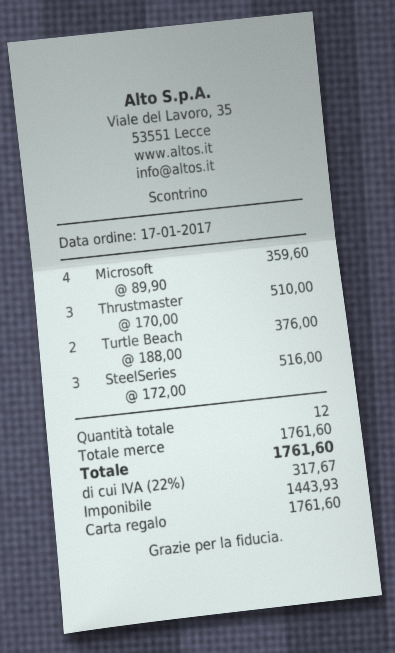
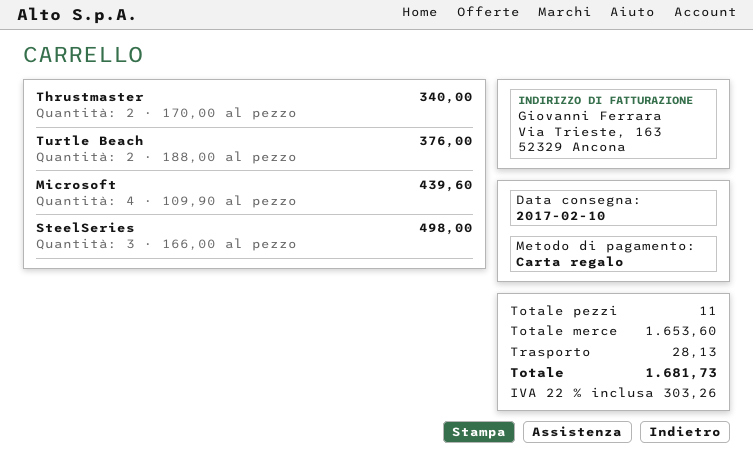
Microsoft: 4 x 89.90 = 359.60 -> 4 x 109.90 = 439.60
Thrustmaster: 3 x 170.00 = 510.00 -> 2 x 170.00 = 340.00
SteelSeries: 3 x 172.00 = 516.00 -> 3 x 166.00 = 498.00
total quantity: 12 -> 11
subtotal: 1761.60 -> 1653.60
shipping: none -> 28.13
tax: 22% = 317.67 -> 22% = 303.26
total: 1761.60 -> 1681.73

